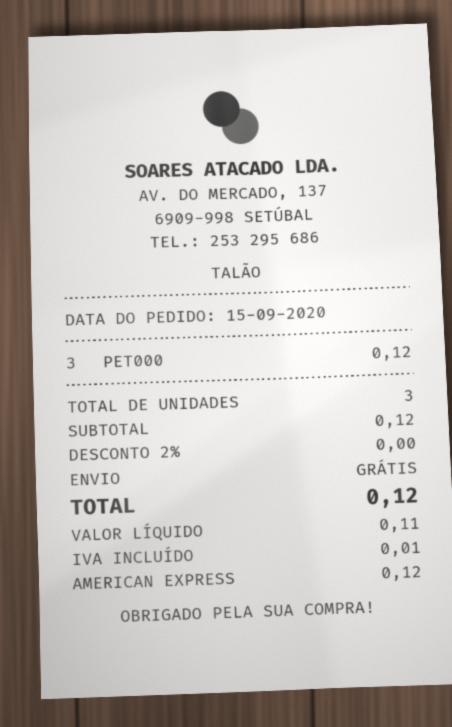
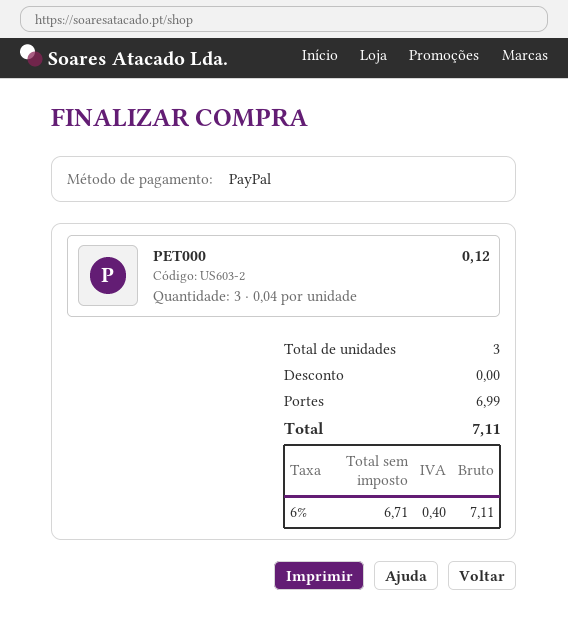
payment method: American Express -> PayPal
shipping: 0.00 -> 6.99
net: 0.11 -> 6.71
tax: 0.01 -> 0.40
total: 0.12 -> 7.11

